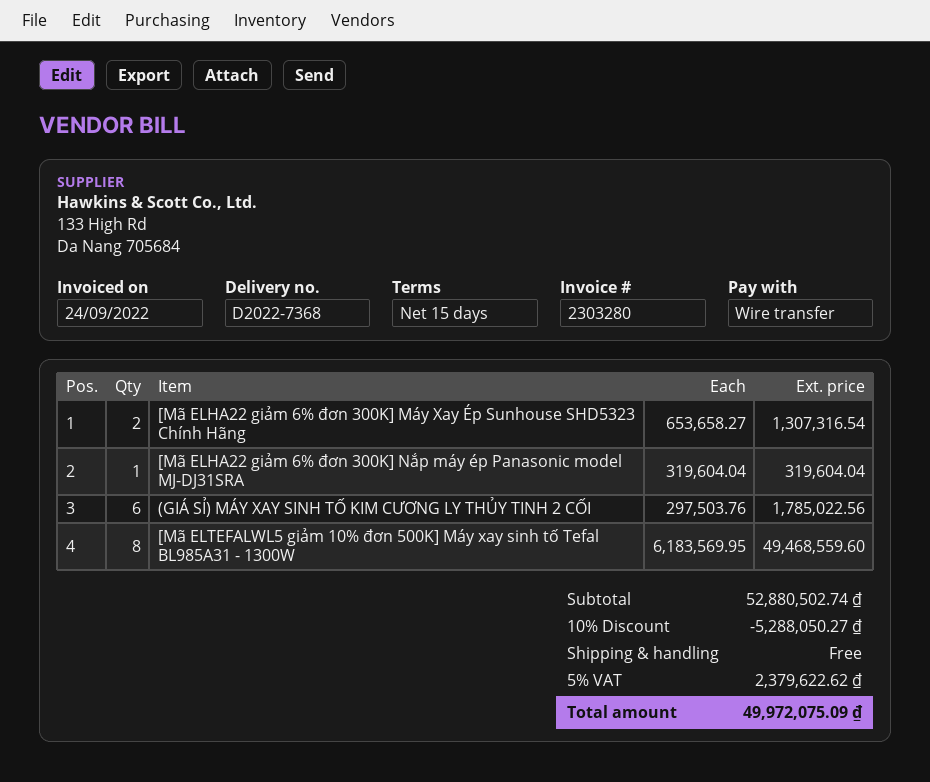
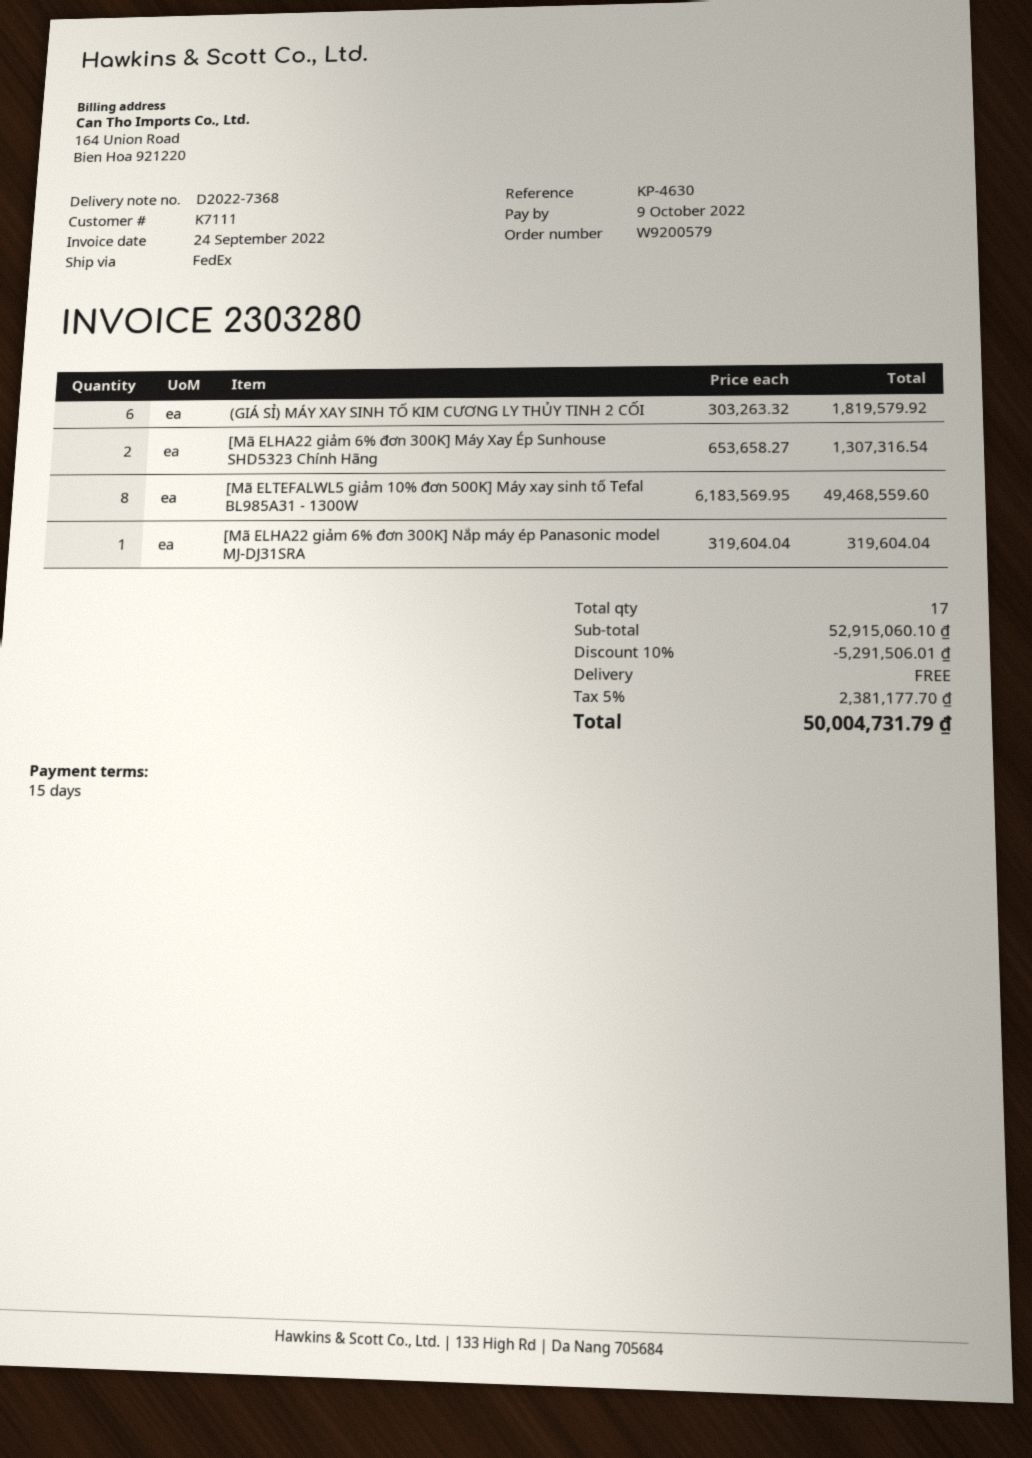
(GIÁ SỈ) MÁY XAY SINH TỐ KIM CƯƠNG LY THỦY TINH 2 CỐI: 6 x 297503.76 = 1785022.56 -> 6 x 303263.32 = 1819579.92
subtotal: 52880502.74 -> 52915060.10
discount: 10% = 5288050.27 -> 10% = 5291506.01
tax: 5% = 2379622.62 -> 5% = 2381177.70
total: 49972075.09 -> 50004731.79

